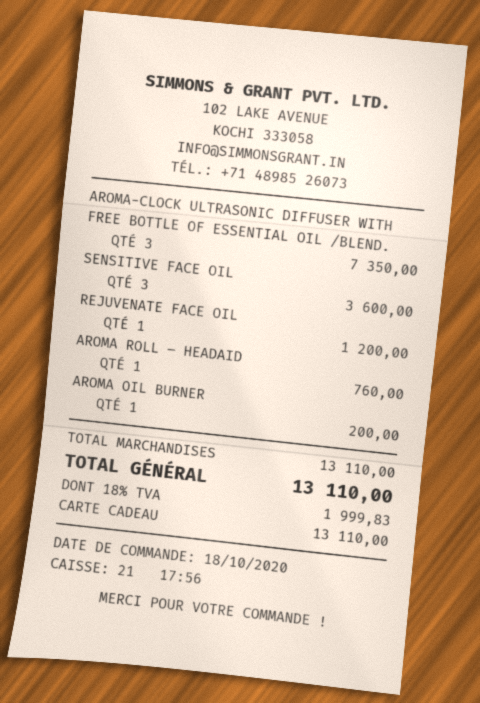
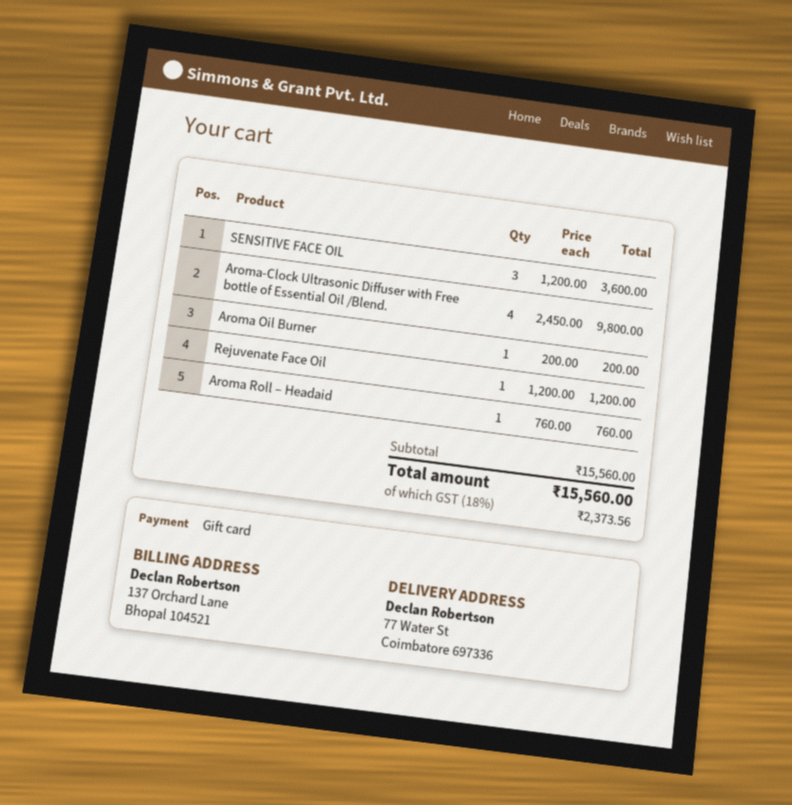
AROMA-CLOCK ULTRASONIC DIFFUSER WITH FREE BOTTLE OF ESSENTIAL OIL /BLEND.: 3 for 7350.00 -> 4 for 9800.00
subtotal: 13110.00 -> 15560.00
tax: 18% = 1999.83 -> 18% = 2373.56
total: 13110.00 -> 15560.00

